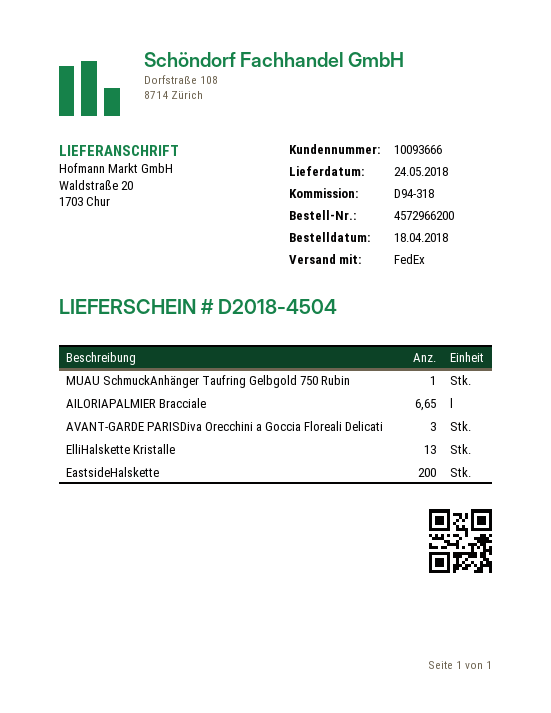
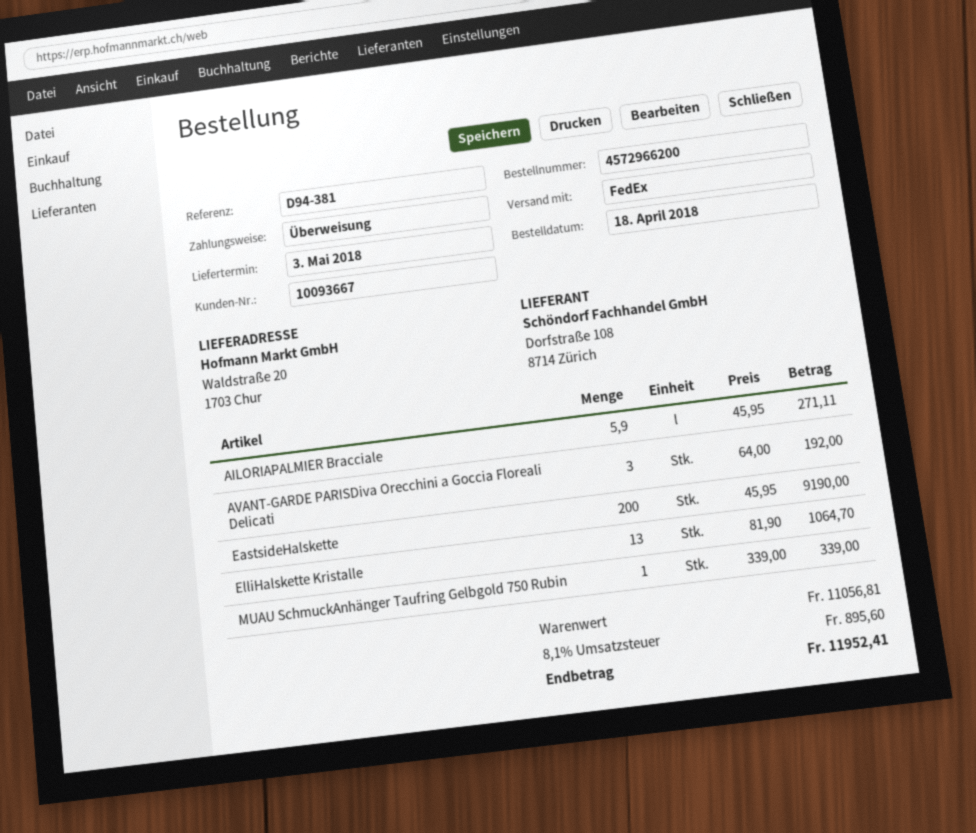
delivery date: 2018-05-24 -> 2018-05-03
customer number: 10093666 -> 10093667
reference: D94-318 -> D94-381
AILORIAPALMIER Bracciale: 6.65 -> 5.9

